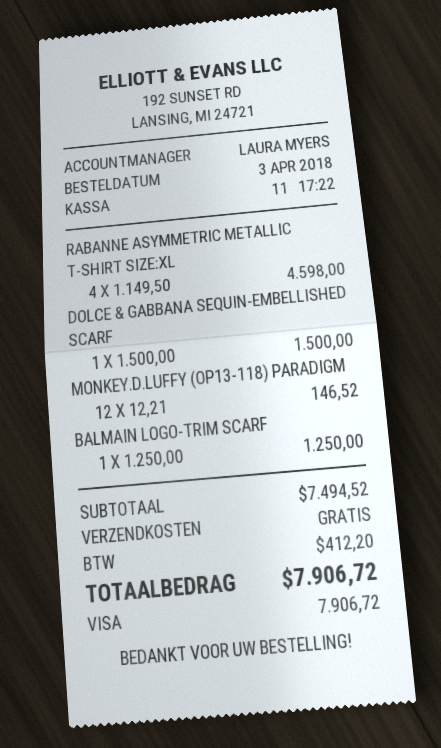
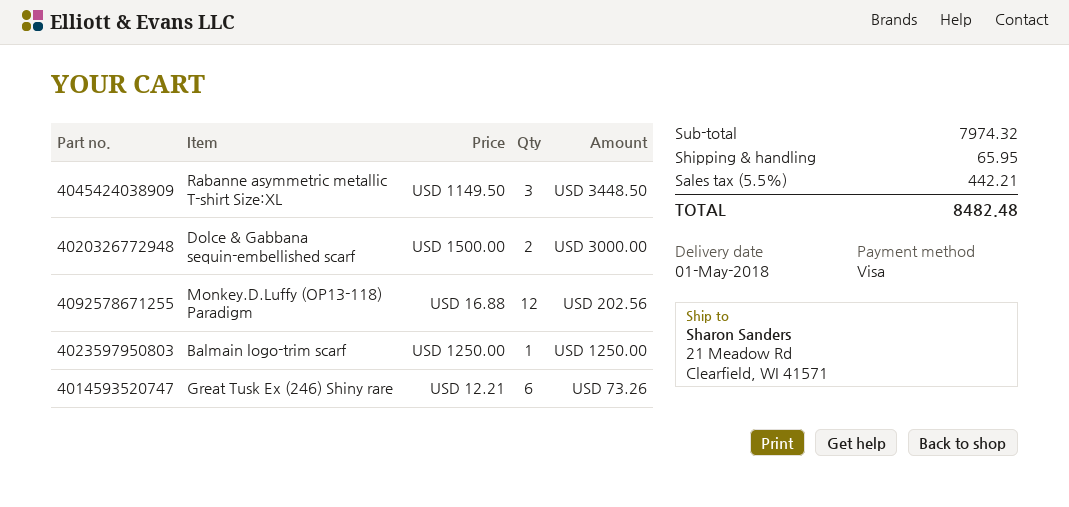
RABANNE ASYMMETRIC METALLIC T-SHIRT SIZE:XL: 4 x 1149.50 = 4598.00 -> 3 x 1149.50 = 3448.50
DOLCE & GABBANA SEQUIN-EMBELLISHED SCARF: 1 x 1500.00 = 1500.00 -> 2 x 1500.00 = 3000.00
MONKEY.D.LUFFY (OP13-118) PARADIGM: 12 x 12.21 = 146.52 -> 12 x 16.88 = 202.56
Great Tusk Ex (246) Shiny rare: none -> 6 x 12.21 = 73.26
subtotal: 7494.52 -> 7974.32
shipping: 0.00 -> 65.95
tax: 412.20 -> 442.21
total: 7906.72 -> 8482.48

